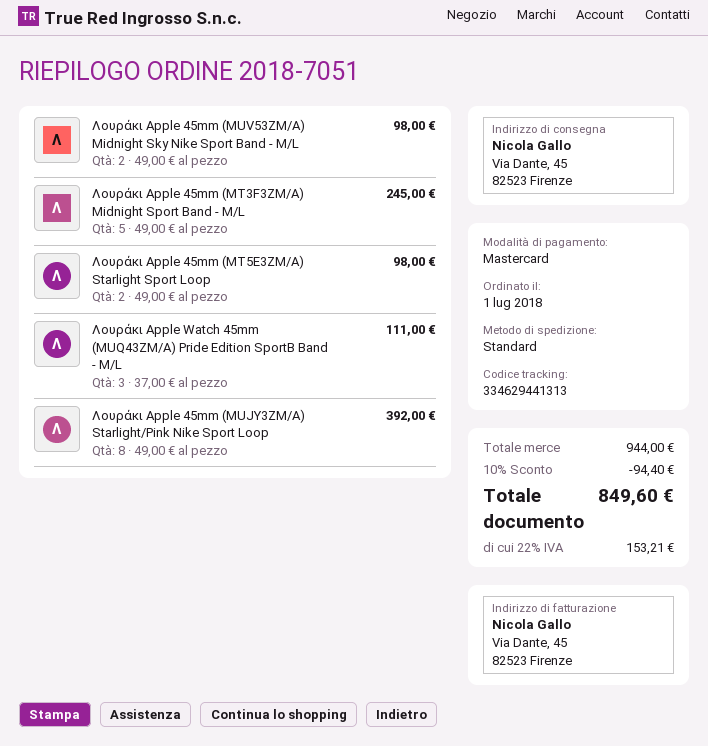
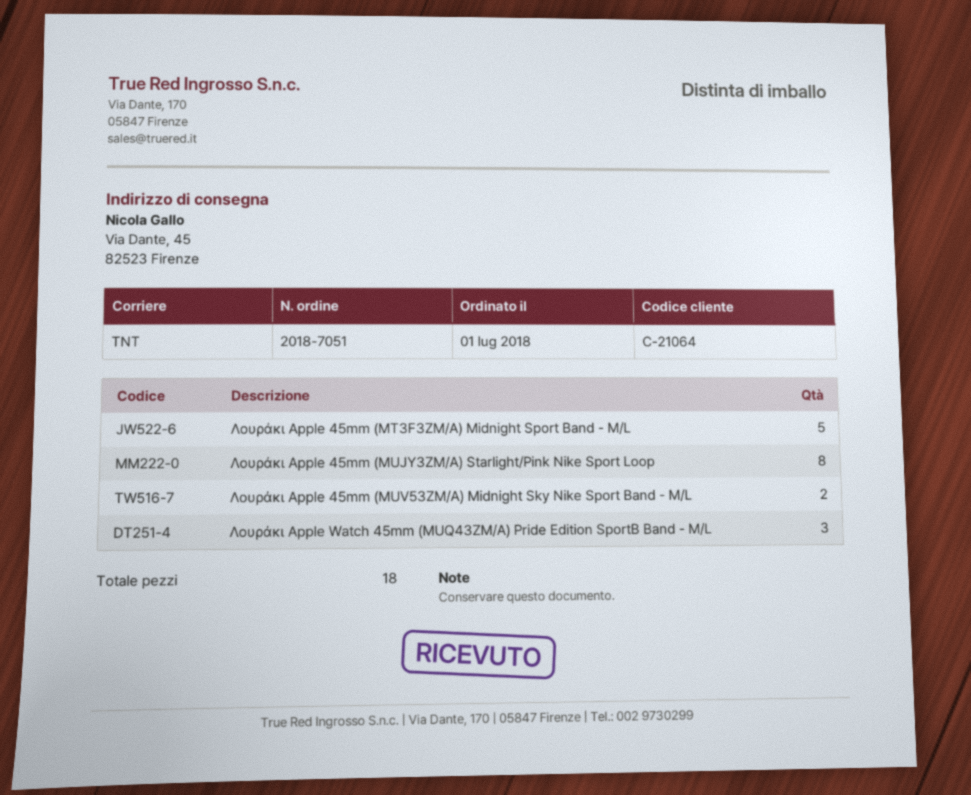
shipping method: standard -> TNT
Λουράκι Apple 45mm (MT5E3ZM/A) Starlight Sport Loop: 2 -> none

